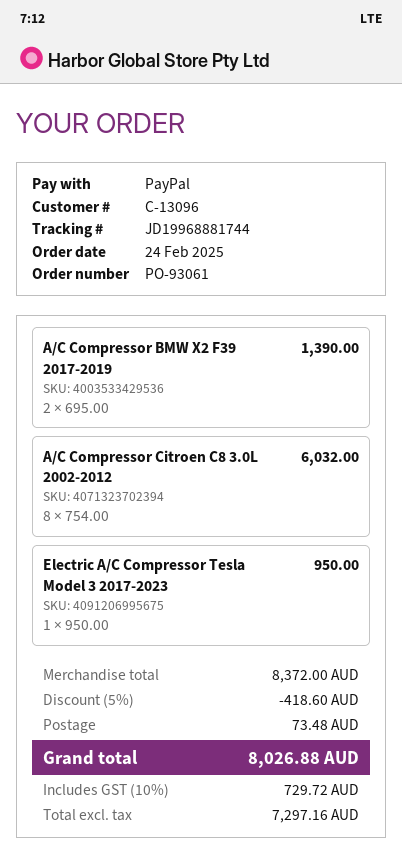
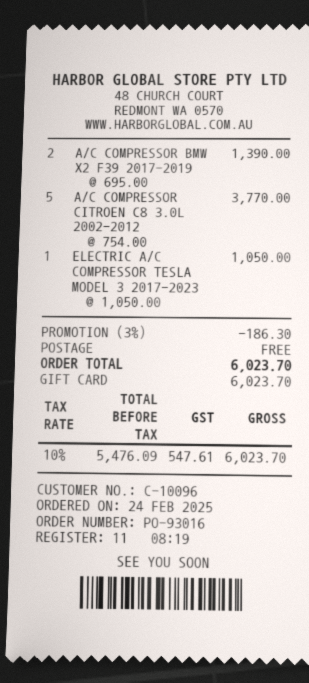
order number: PO-93061 -> PO-93016
customer number: C-13096 -> C-10096
payment method: PayPal -> gift card
A/C Compressor Citroen C8 3.0L 2002-2012: 8 x 754.00 = 6032.00 -> 5 x 754.00 = 3770.00
Electric A/C Compressor Tesla Model 3 2017-2023: 1 x 950.00 = 950.00 -> 1 x 1050.00 = 1050.00
discount: 5% = 418.60 -> 3% = 186.30
shipping: 73.48 -> 0.00
net: 7297.16 -> 5476.09
tax: 10% = 729.72 -> 10% = 547.61
total: 8026.88 -> 6023.70

